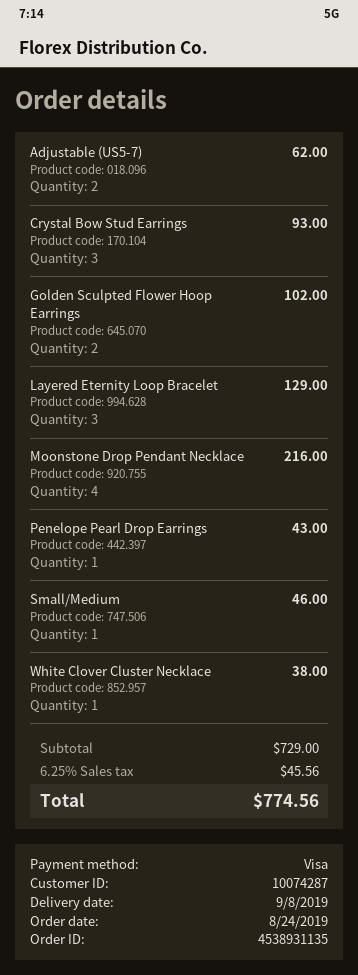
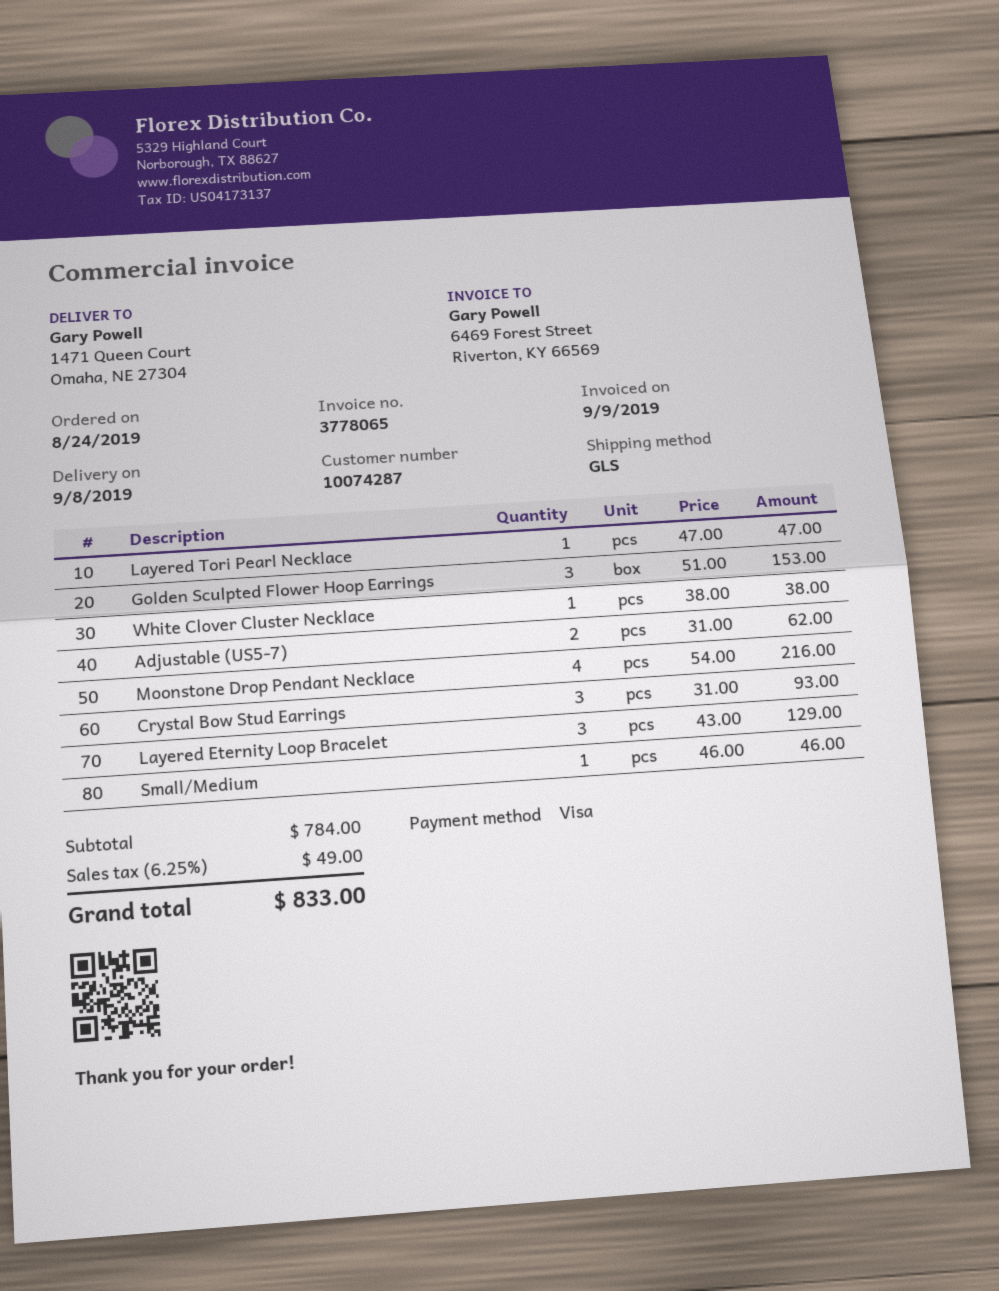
Golden Sculpted Flower Hoop Earrings: 2 for 102.00 -> 3 for 153.00
Penelope Pearl Drop Earrings: 1 for 43.00 -> none
Layered Tori Pearl Necklace: none -> 1 for 47.00
subtotal: 729.00 -> 784.00
tax: 6.25% = 45.56 -> 6.25% = 49.00
total: 774.56 -> 833.00

